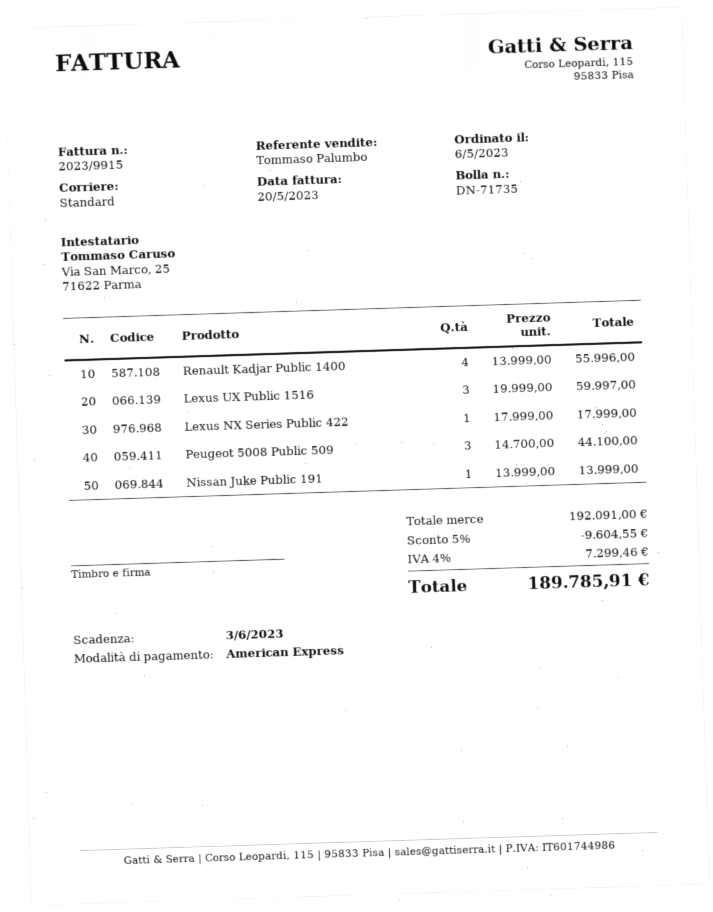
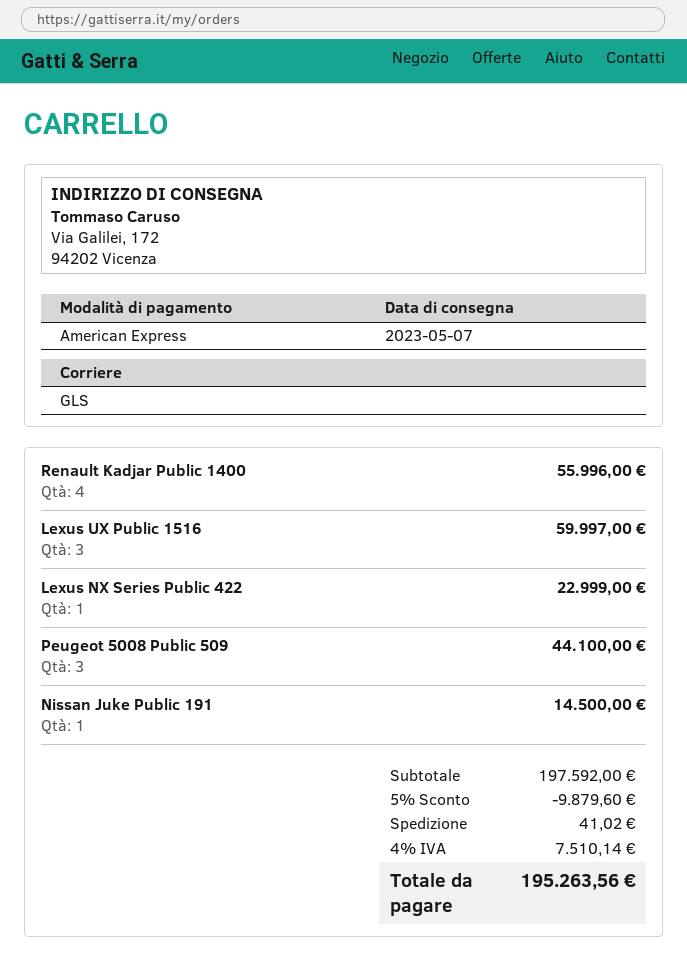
shipping method: standard -> GLS
Lexus NX Series Public 422: 1 for 17999.00 -> 1 for 22999.00
Nissan Juke Public 191: 1 for 13999.00 -> 1 for 14500.00
subtotal: 192091.00 -> 197592.00
discount: 5% = 9604.55 -> 5% = 9879.60
shipping: none -> 41.02
tax: 4% = 7299.46 -> 4% = 7510.14
total: 189785.91 -> 195263.56

